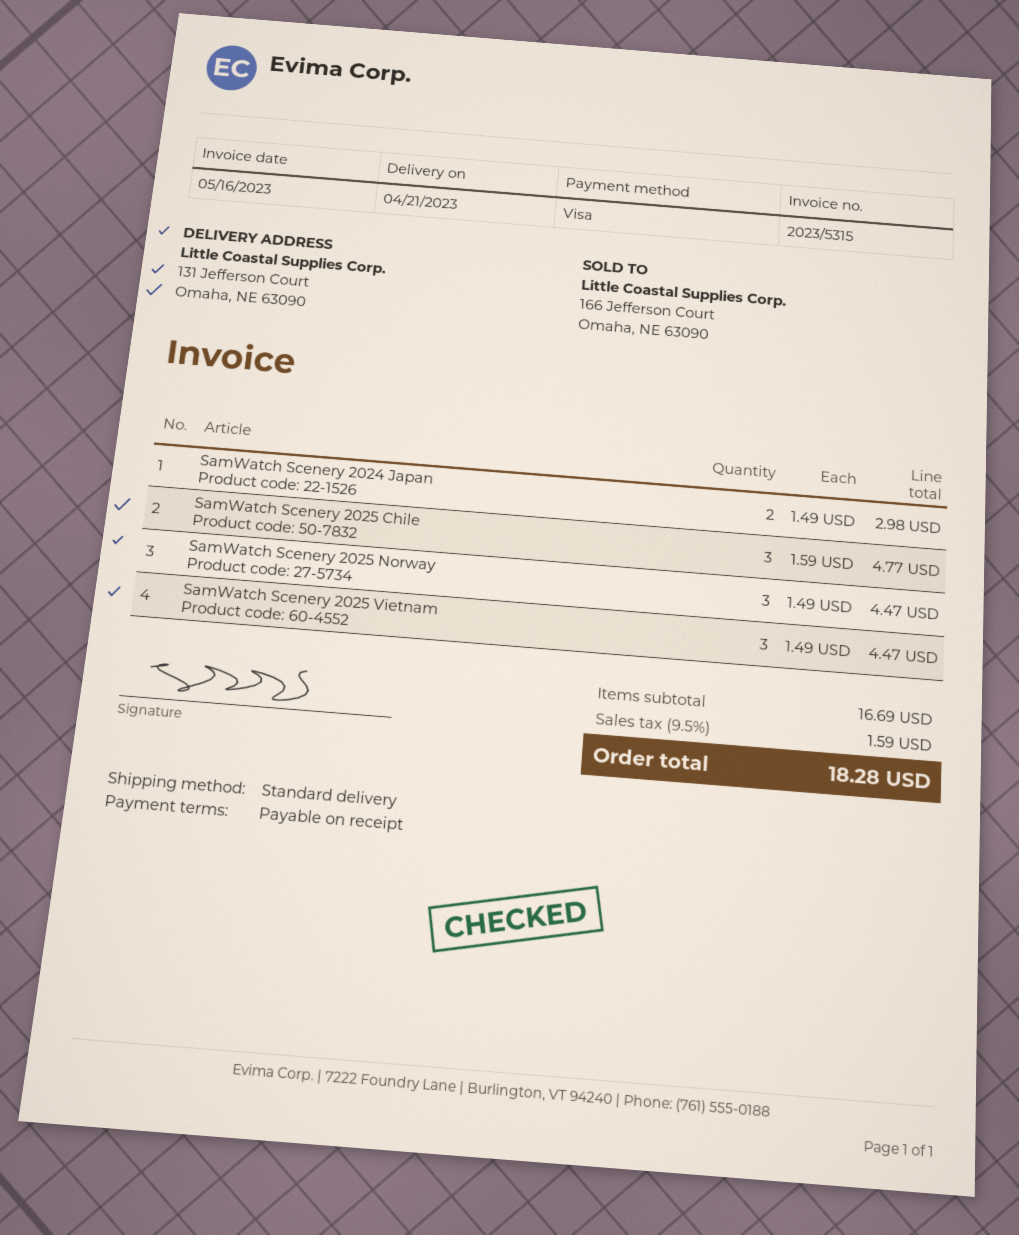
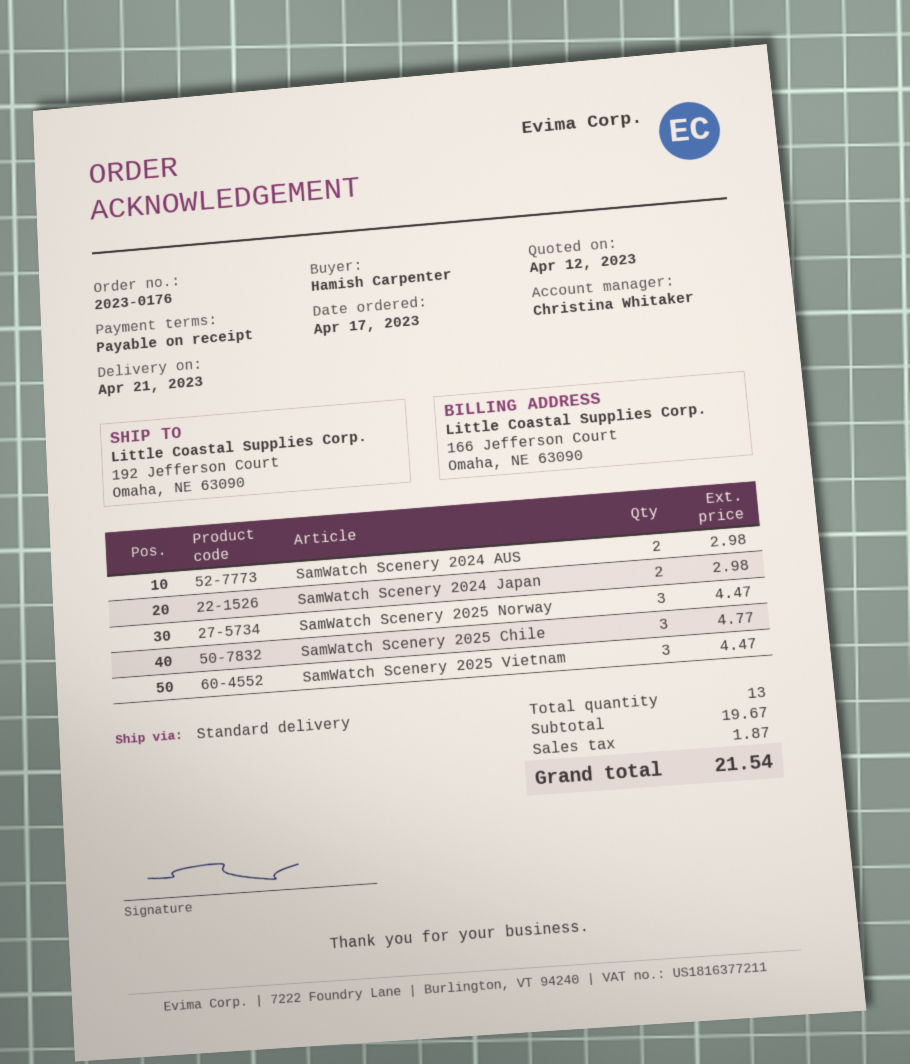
ship to: 131 Jefferson Court, Omaha, NE 63090 -> 192 Jefferson Court, Omaha, NE 63090
SamWatch Scenery 2024 AUS: none -> 2 for 2.98
subtotal: 16.69 -> 19.67
tax: 1.59 -> 1.87
total: 18.28 -> 21.54

